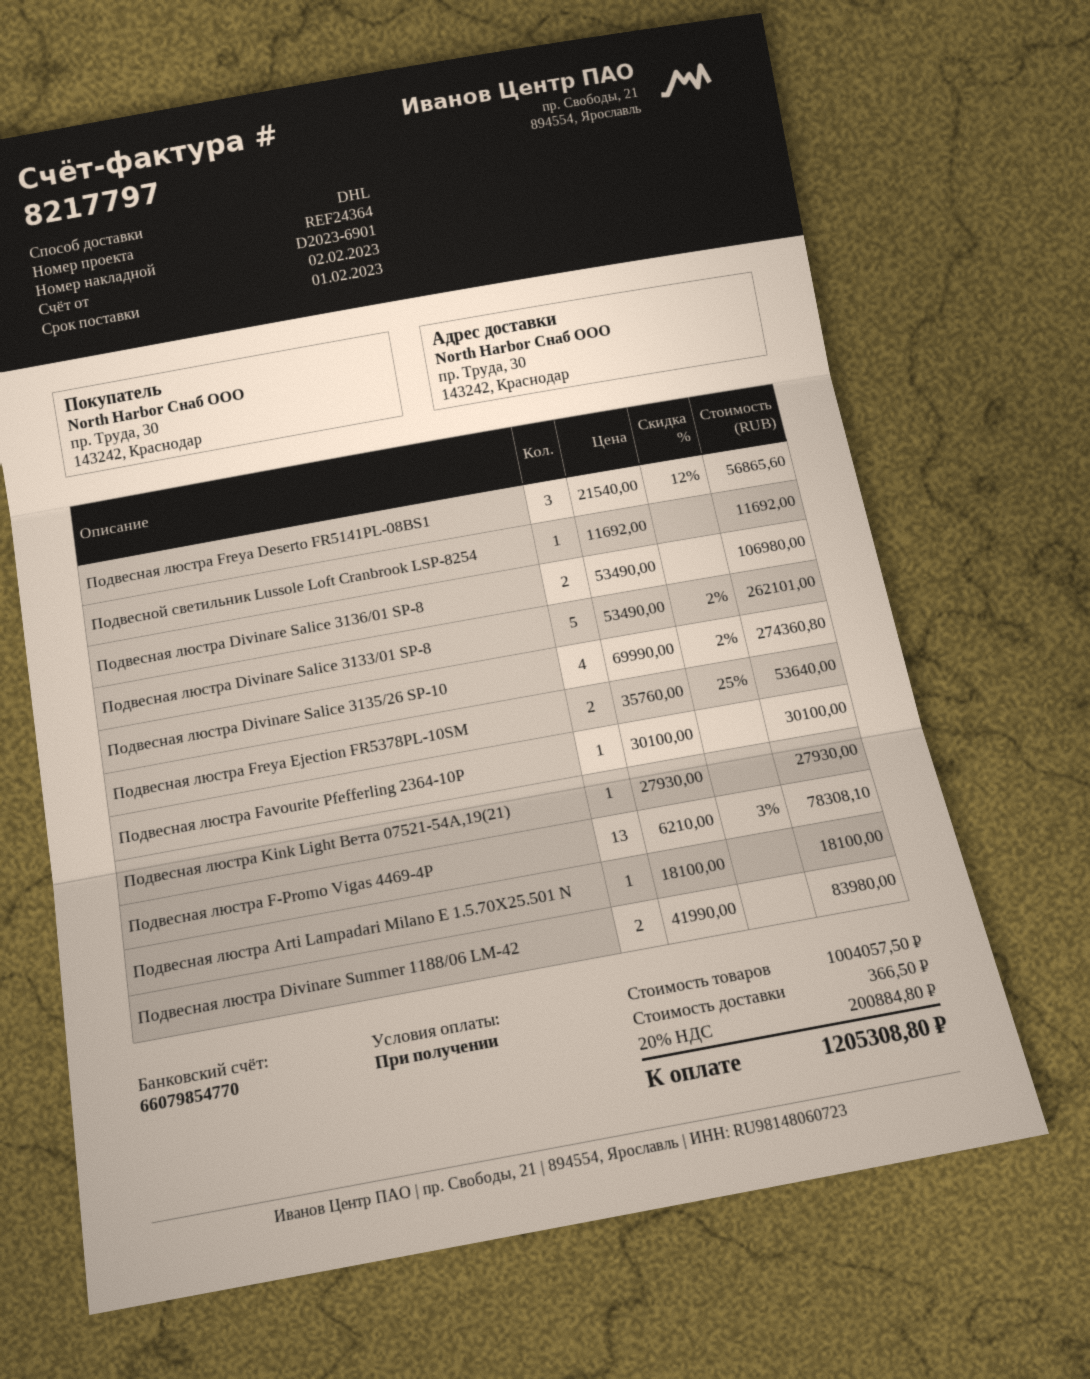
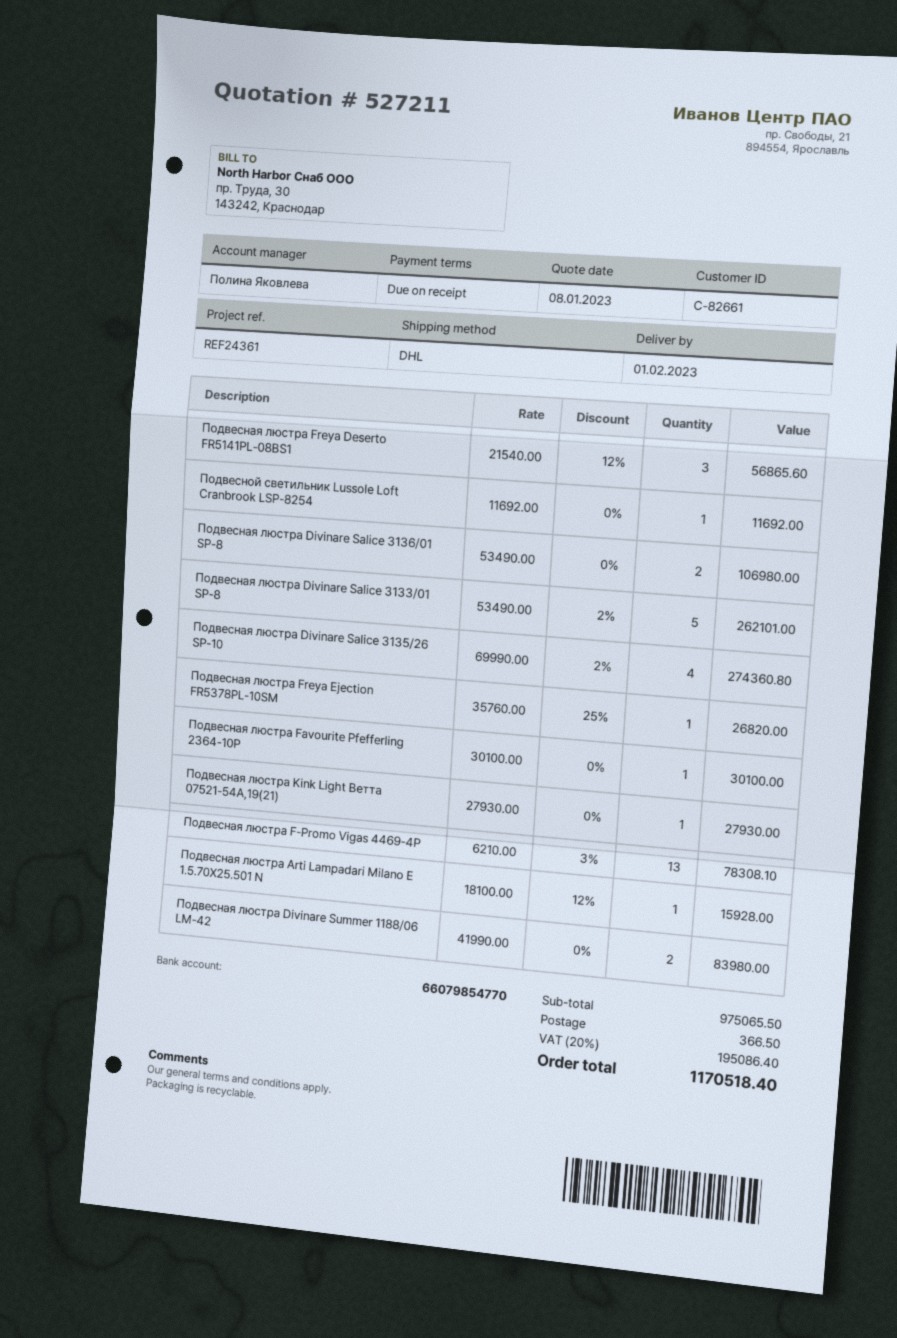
reference: REF24364 -> REF24361
Подвесная люстра Freya Ejection FR5378PL-10SM: 2 x 35760.00 - 25% = 53640.00 -> 1 x 35760.00 - 25% = 26820.00
Подвесная люстра Arti Lampadari Milano E 1.5.70X25.501 N: 1 x 18100.00 = 18100.00 -> 1 x 18100.00 - 12% = 15928.00
subtotal: 1004057.50 -> 975065.50
tax: 20% = 200884.80 -> 20% = 195086.40
total: 1205308.80 -> 1170518.40

